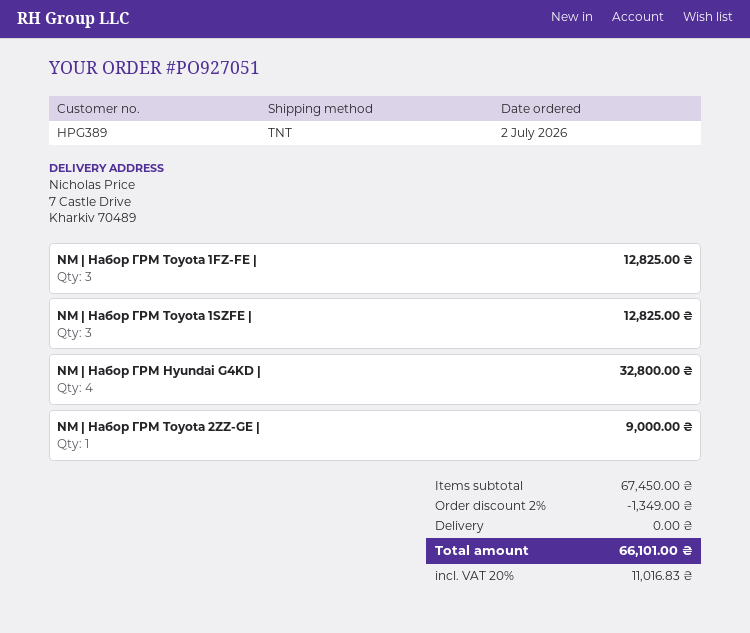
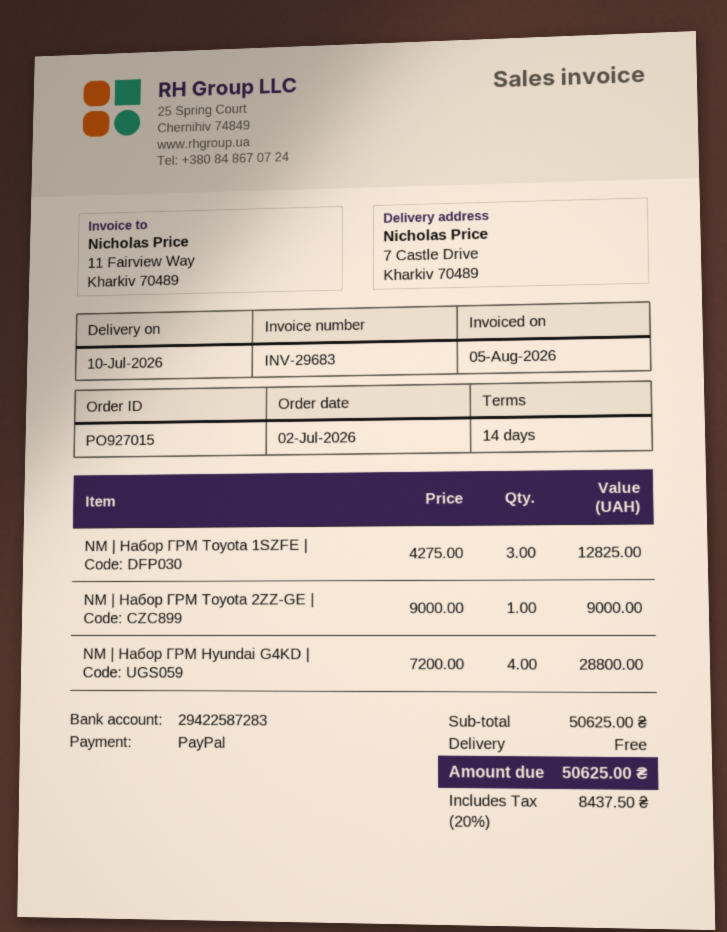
order number: PO927051 -> PO927015
NM | Набор ГРМ Toyota 1FZ-FE |: 3 for 12825.00 -> none
NM | Набор ГРМ Hyundai G4KD |: 4 for 32800.00 -> 4 for 28800.00
subtotal: 67450.00 -> 50625.00
discount: 2% = 1349.00 -> none
tax: 20% = 11016.83 -> 20% = 8437.50
total: 66101.00 -> 50625.00

